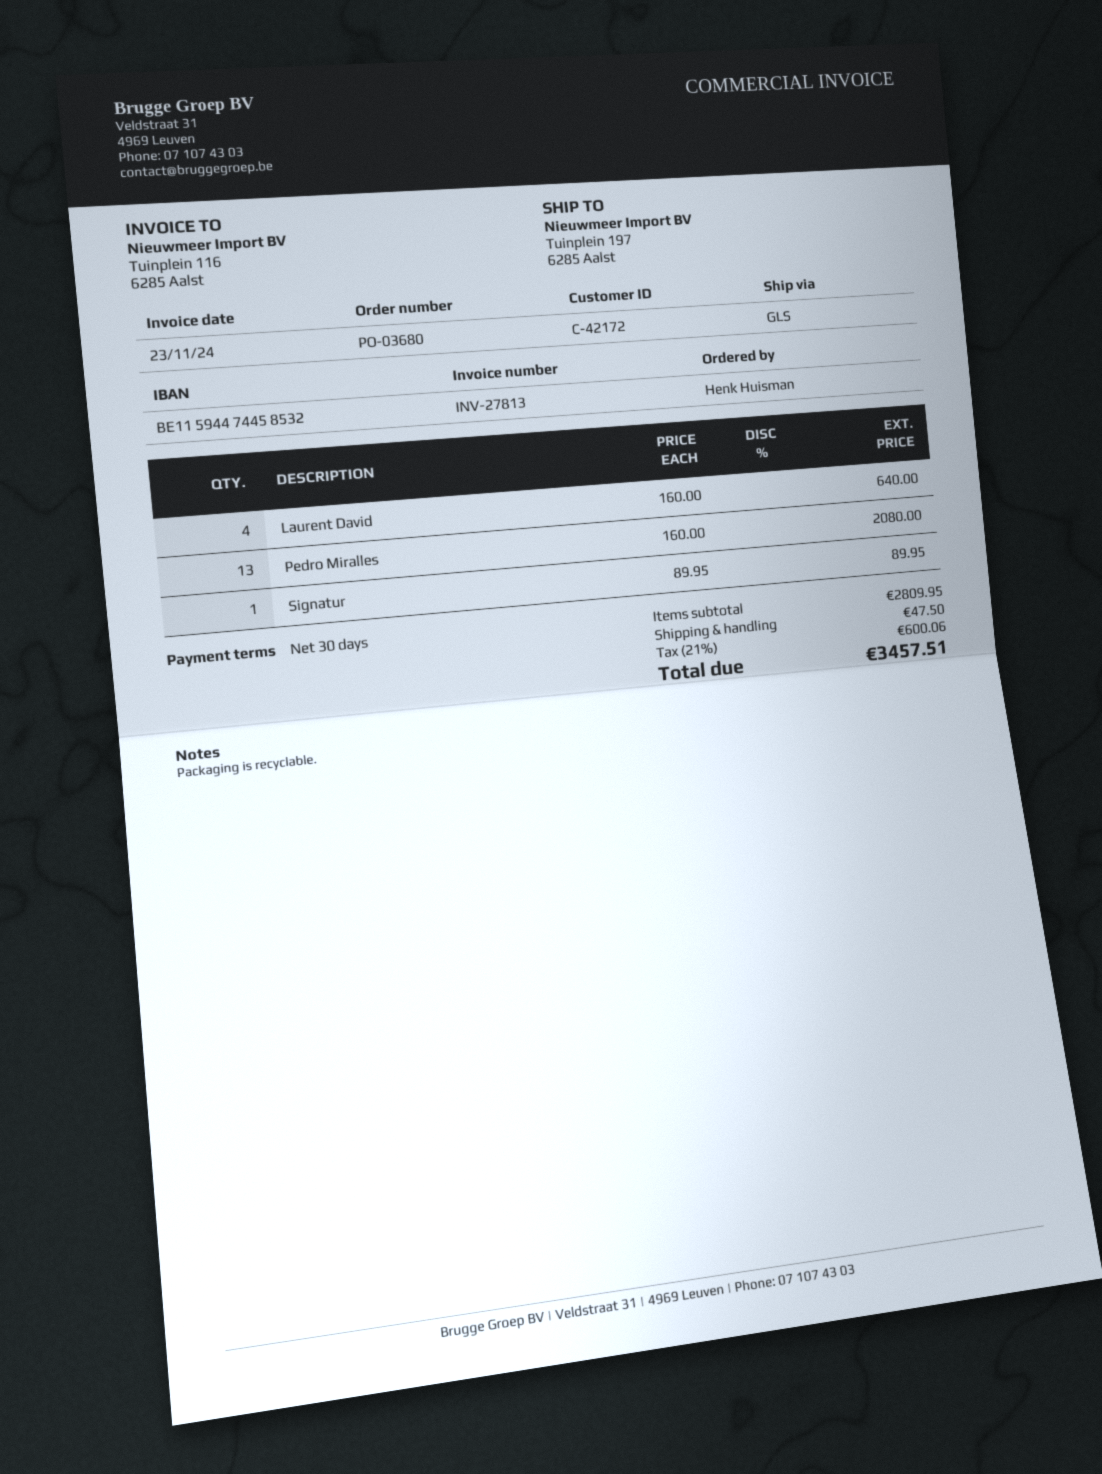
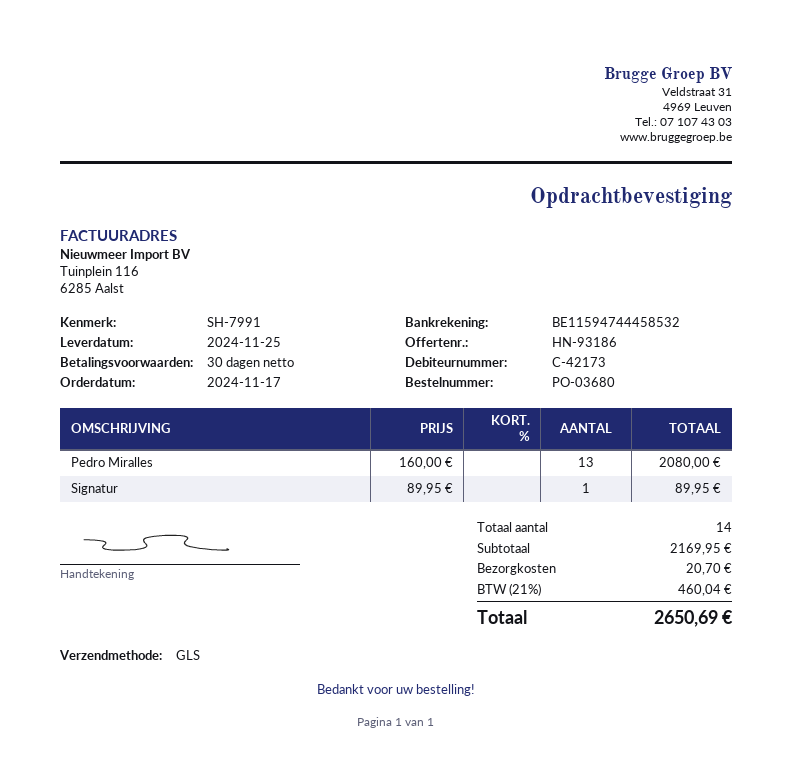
customer number: C-42172 -> C-42173
bank account: BE11594474458532 -> BE11594744458532
Laurent David: 4 x 160.00 = 640.00 -> none
subtotal: 2809.95 -> 2169.95
shipping: 47.50 -> 20.70
tax: 21% = 600.06 -> 21% = 460.04
total: 3457.51 -> 2650.69

